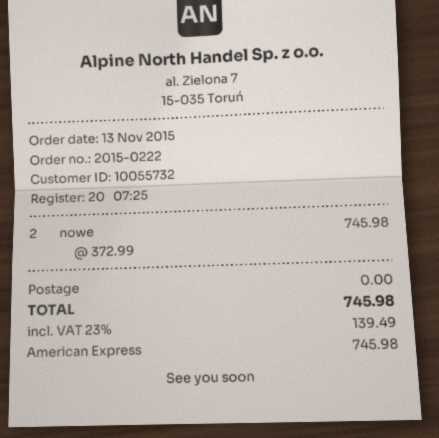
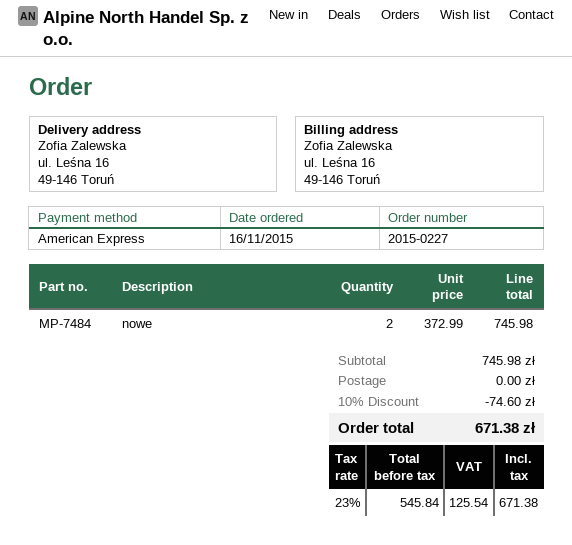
order number: 2015-0222 -> 2015-0227
order date: 2015-11-13 -> 2015-11-16
discount: none -> 10% = 74.60
tax: 23% = 139.49 -> 23% = 125.54
total: 745.98 -> 671.38

